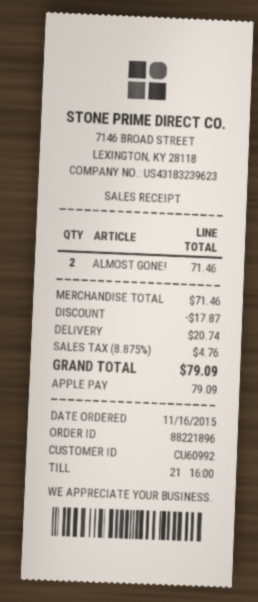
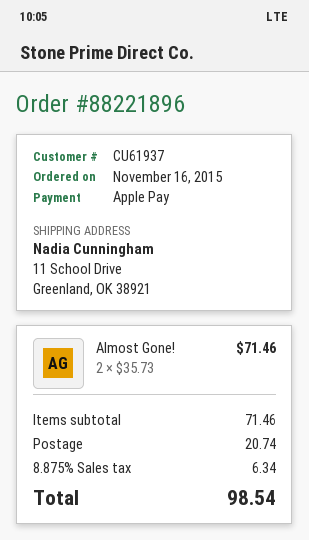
customer number: CU60992 -> CU61937
discount: 17.87 -> none
tax: 8.875% = 4.76 -> 8.875% = 6.34
total: 79.09 -> 98.54

